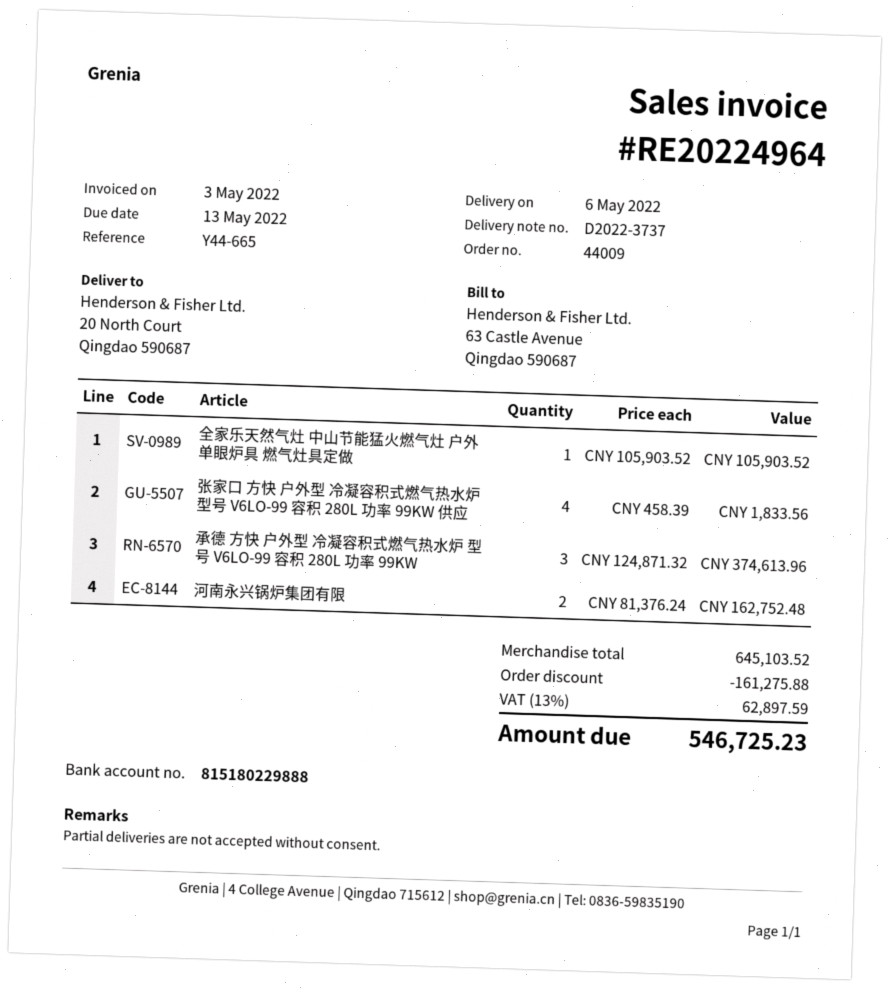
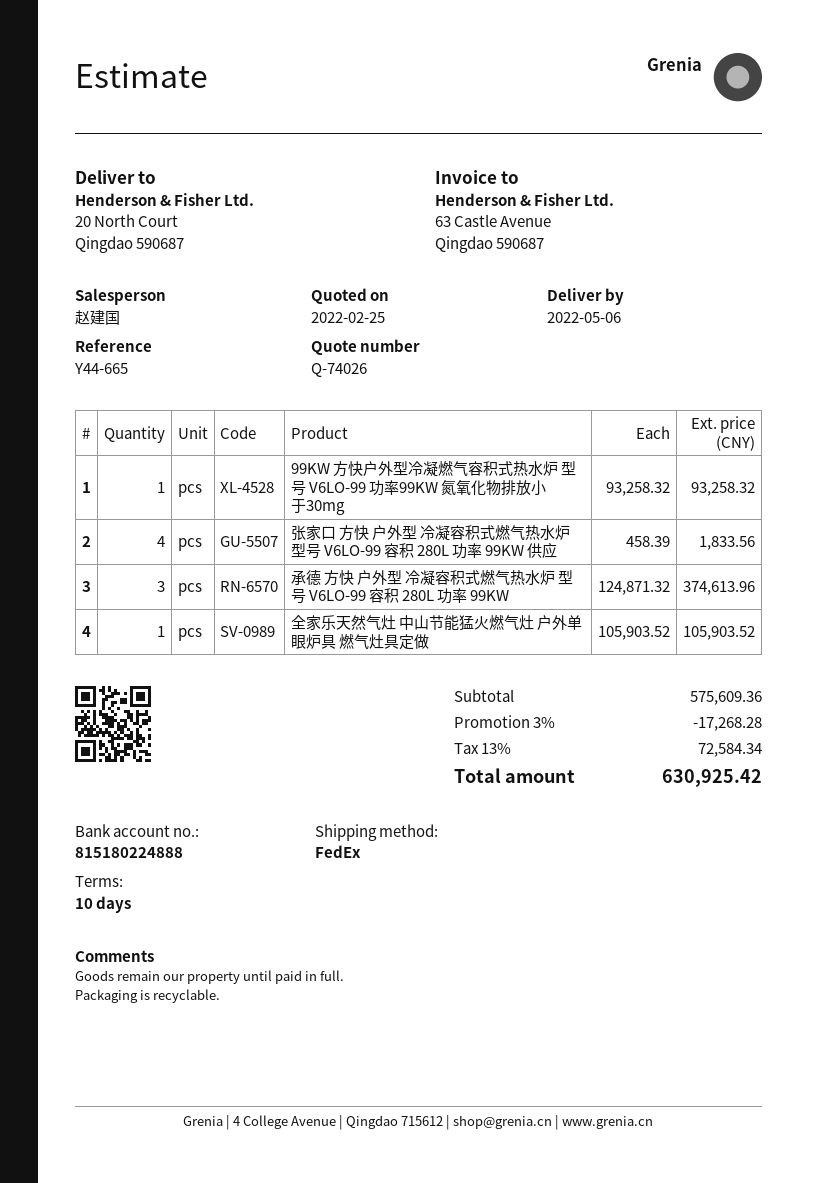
bank account: 815180229888 -> 815180224888
河南永兴锅炉集团有限: 2 x 81376.24 = 162752.48 -> none
99KW 方快户外型冷凝燃气容积式热水炉 型号 V6LO-99 功率99KW 氮氧化物排放小于30mg: none -> 1 x 93258.32 = 93258.32
subtotal: 645103.52 -> 575609.36
discount: 161275.88 -> 17268.28
tax: 13% = 62897.59 -> 13% = 72584.34
total: 546725.23 -> 630925.42

